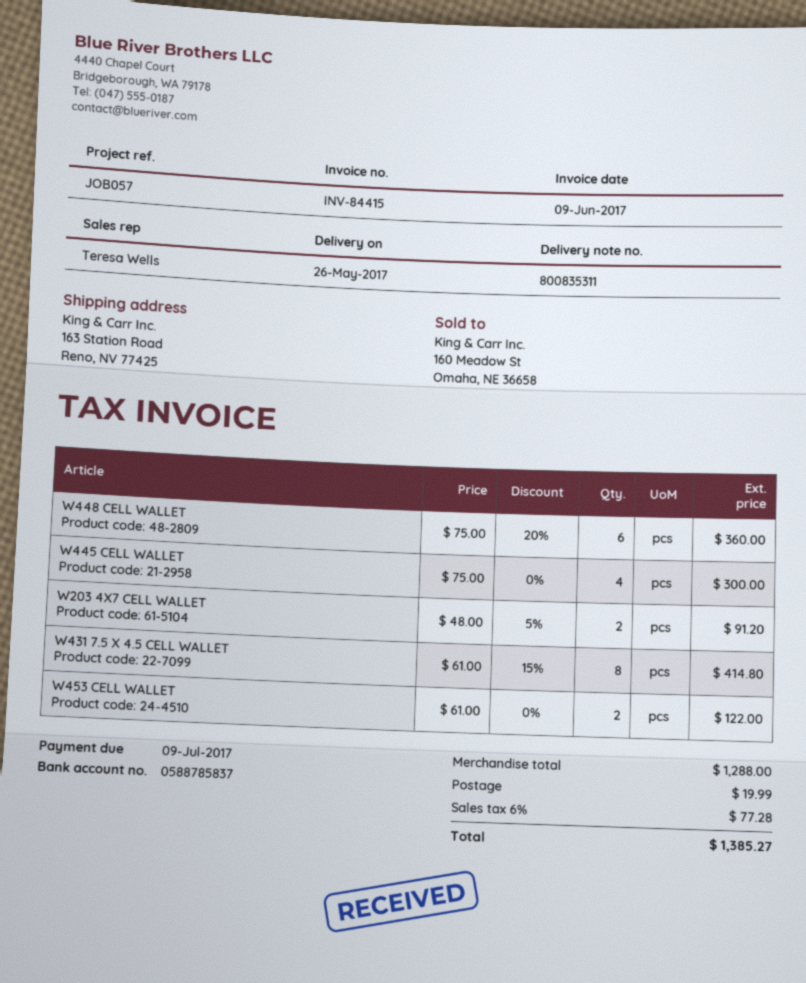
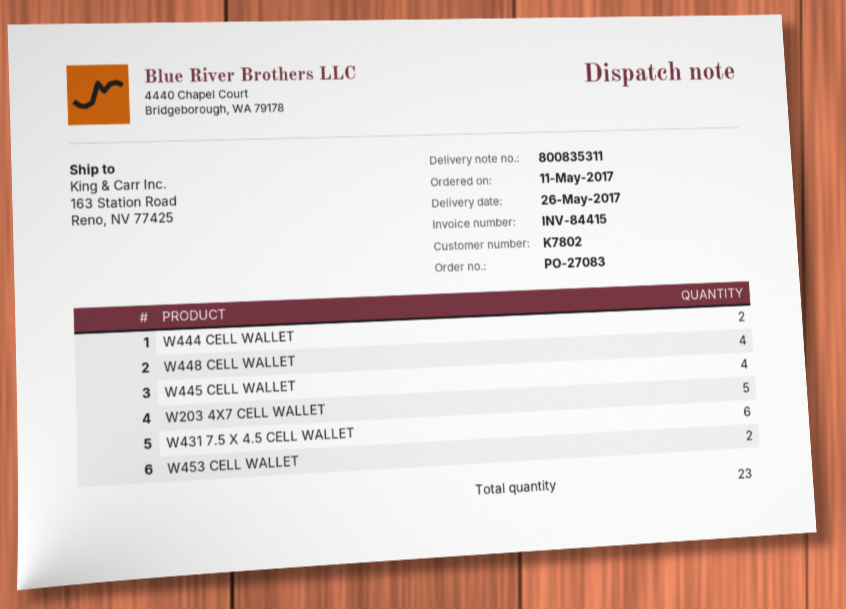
W448 CELL WALLET: 6 -> 4
W203 4X7 CELL WALLET: 2 -> 5
W431 7.5 X 4.5 CELL WALLET: 8 -> 6
W444 CELL WALLET: none -> 2

